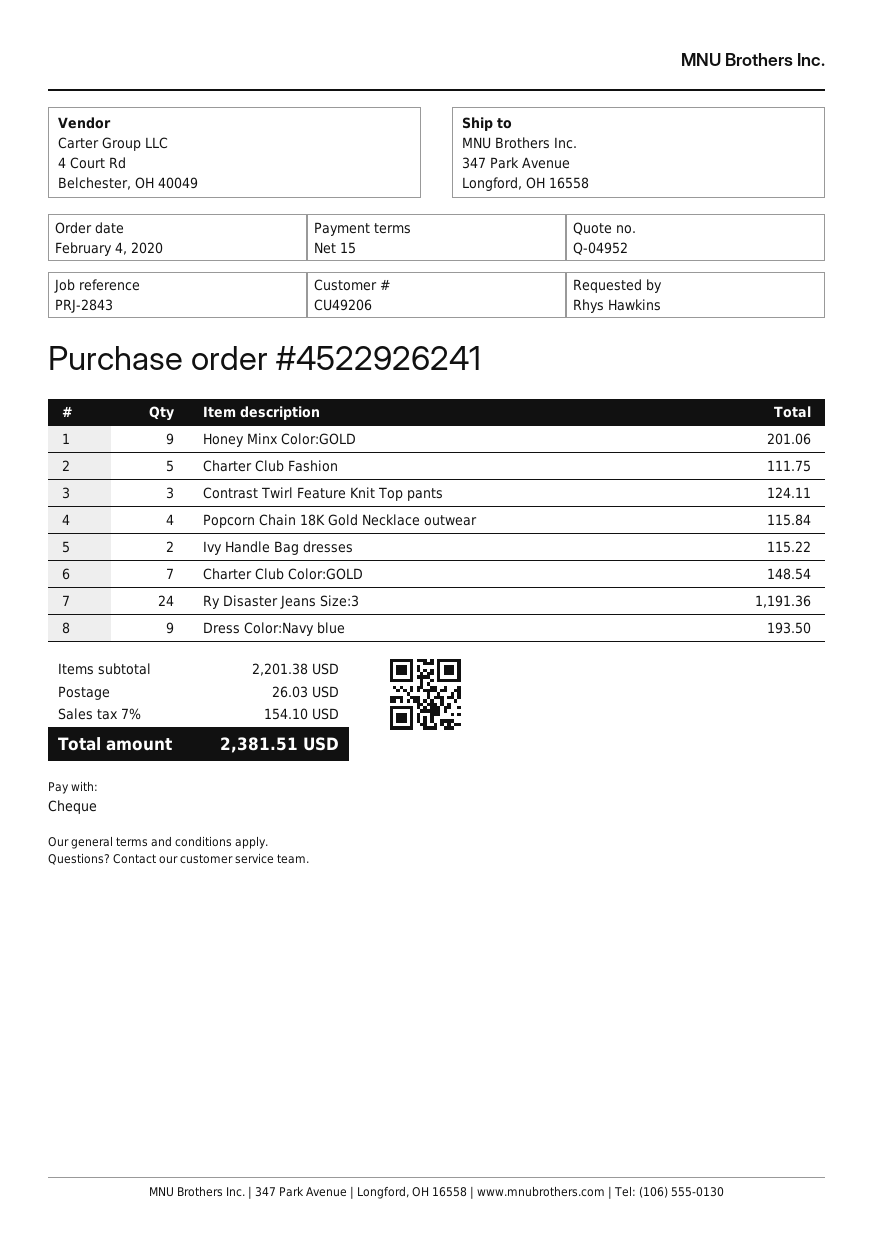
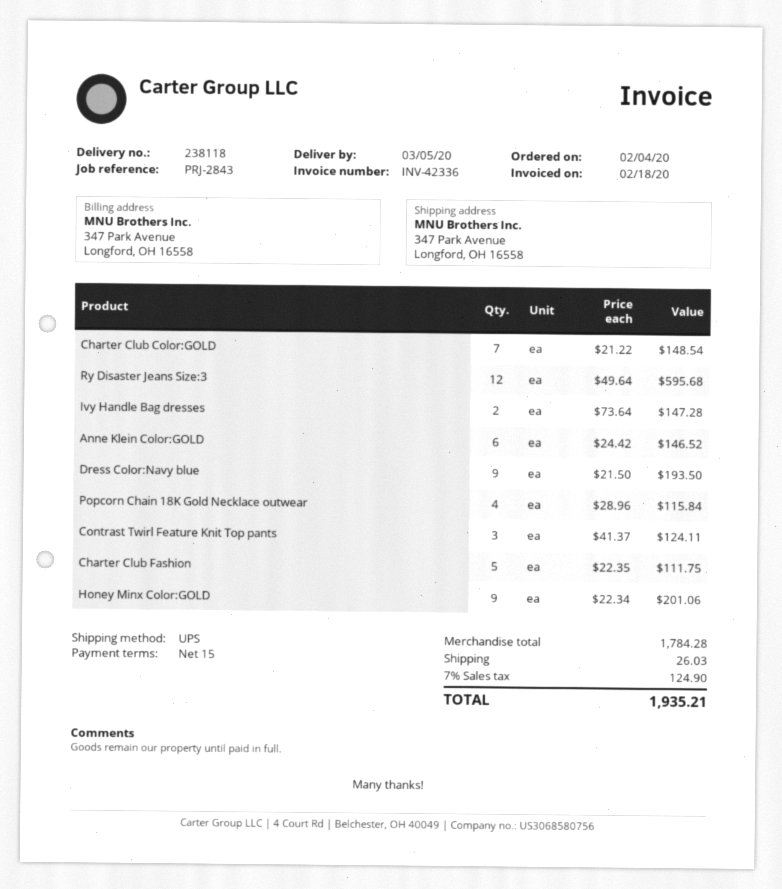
Ivy Handle Bag dresses: 2 for 115.22 -> 2 for 147.28
Ry Disaster Jeans Size:3: 24 for 1191.36 -> 12 for 595.68
Anne Klein Color:GOLD: none -> 6 for 146.52
subtotal: 2201.38 -> 1784.28
tax: 7% = 154.10 -> 7% = 124.90
total: 2381.51 -> 1935.21

